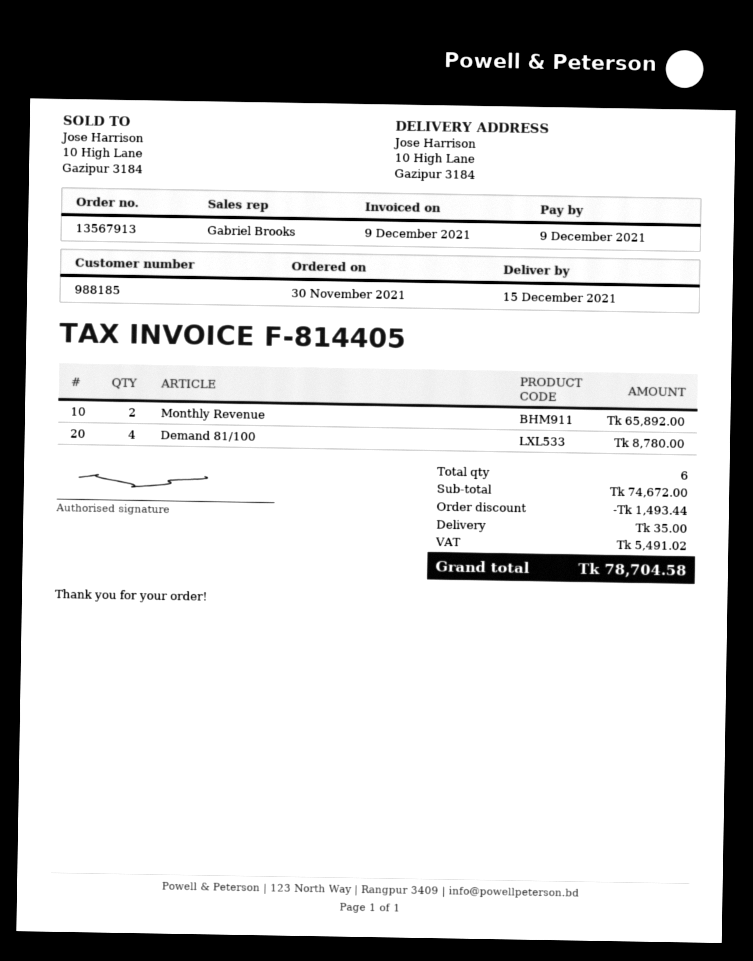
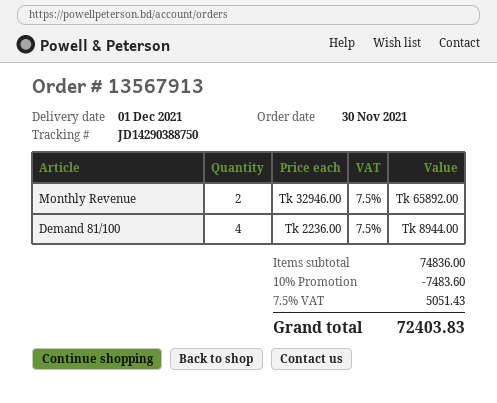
delivery date: 2021-12-15 -> 2021-12-01
Demand 81/100: 4 for 8780.00 -> 4 for 8944.00
subtotal: 74672.00 -> 74836.00
discount: 1493.44 -> 7483.60
shipping: 35.00 -> none
tax: 5491.02 -> 5051.43
total: 78704.58 -> 72403.83

